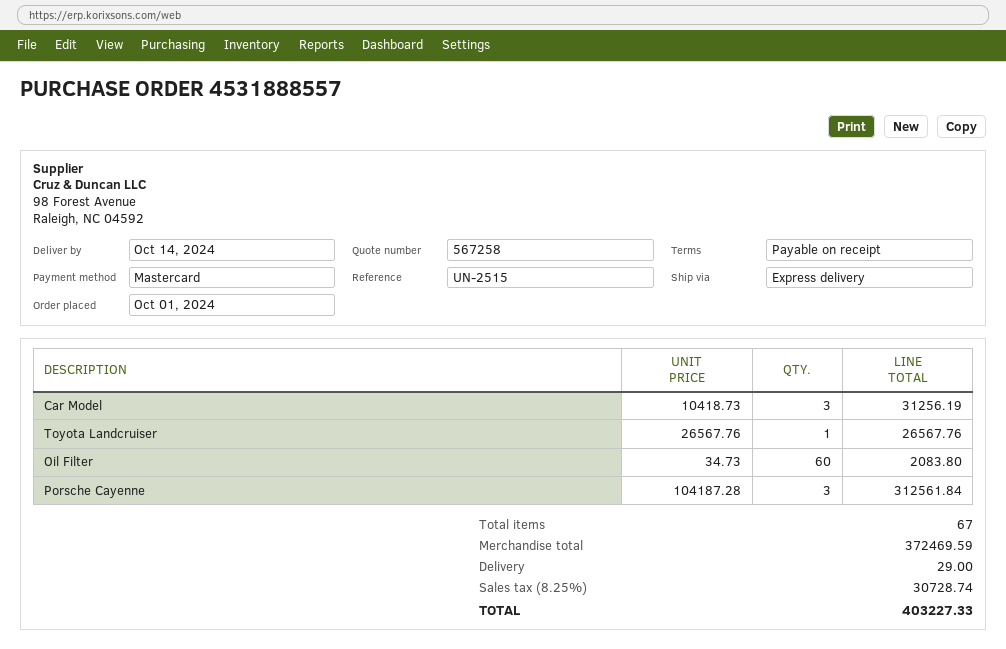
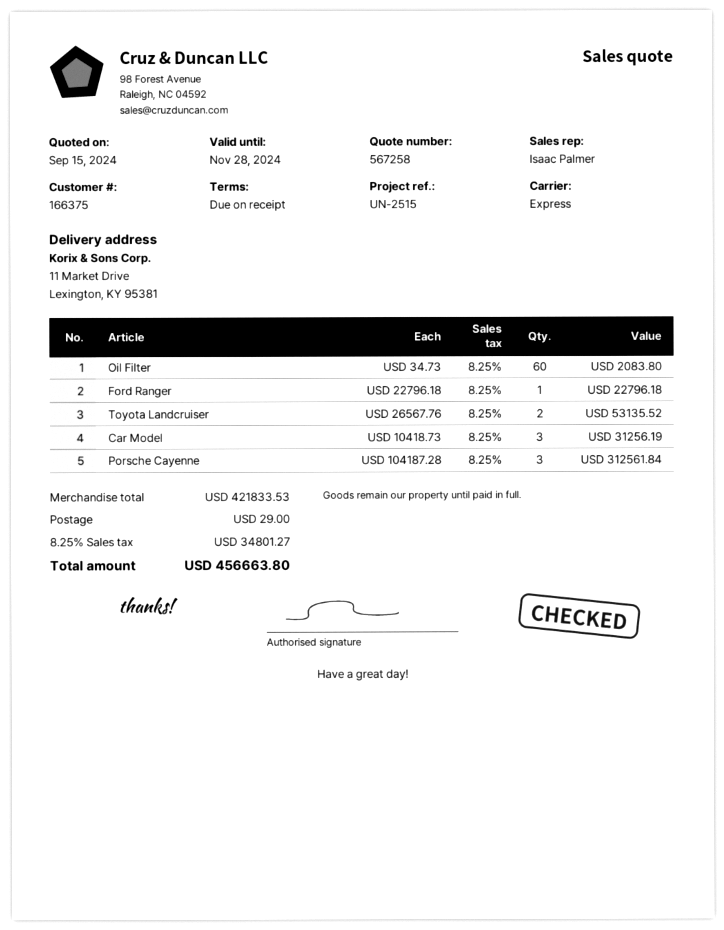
Toyota Landcruiser: 1 x 26567.76 = 26567.76 -> 2 x 26567.76 = 53135.52
Ford Ranger: none -> 1 x 22796.18 = 22796.18
subtotal: 372469.59 -> 421833.53
tax: 8.25% = 30728.74 -> 8.25% = 34801.27
total: 403227.33 -> 456663.80

